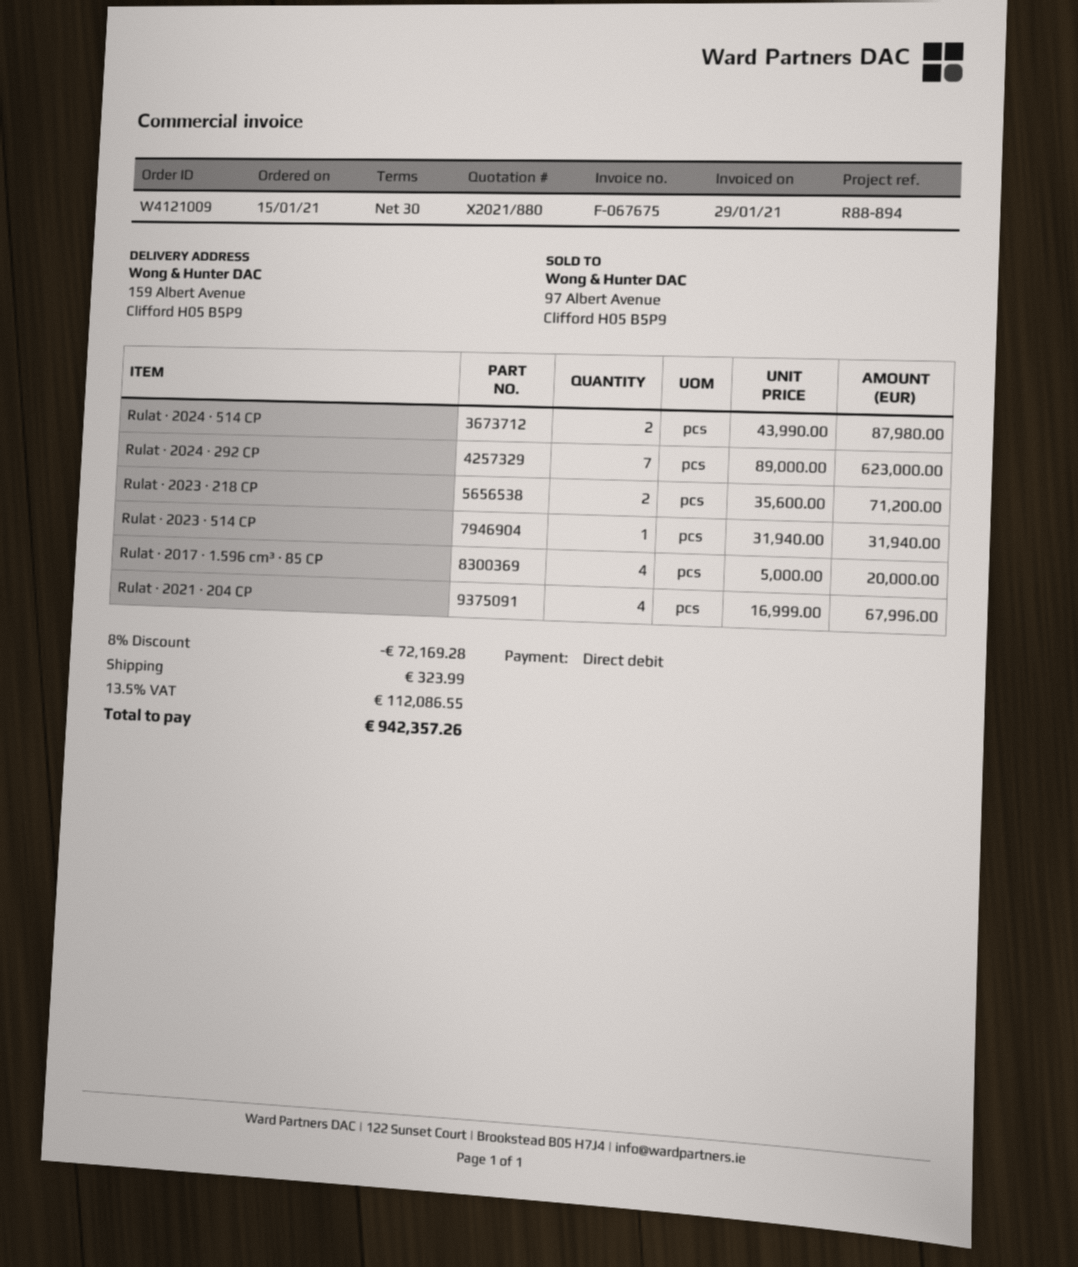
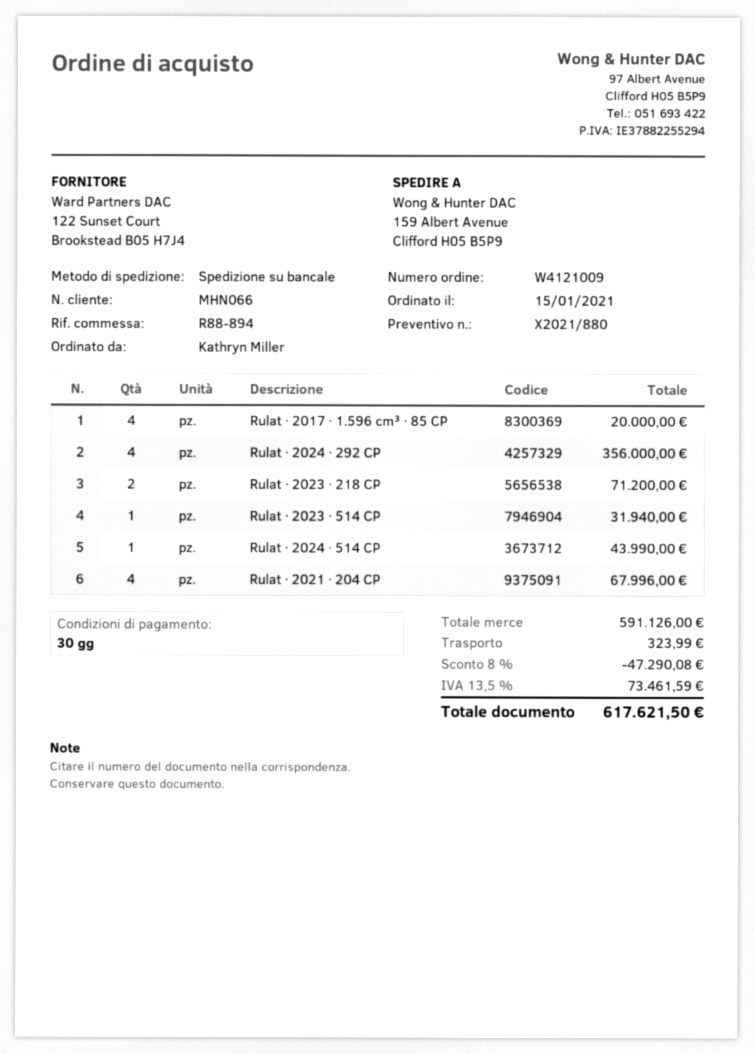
Rulat · 2024 · 514 CP: 2 for 87980.00 -> 1 for 43990.00
Rulat · 2024 · 292 CP: 7 for 623000.00 -> 4 for 356000.00
discount: 8% = 72169.28 -> 8% = 47290.08
tax: 13.5% = 112086.55 -> 13.5% = 73461.59
total: 942357.26 -> 617621.50

